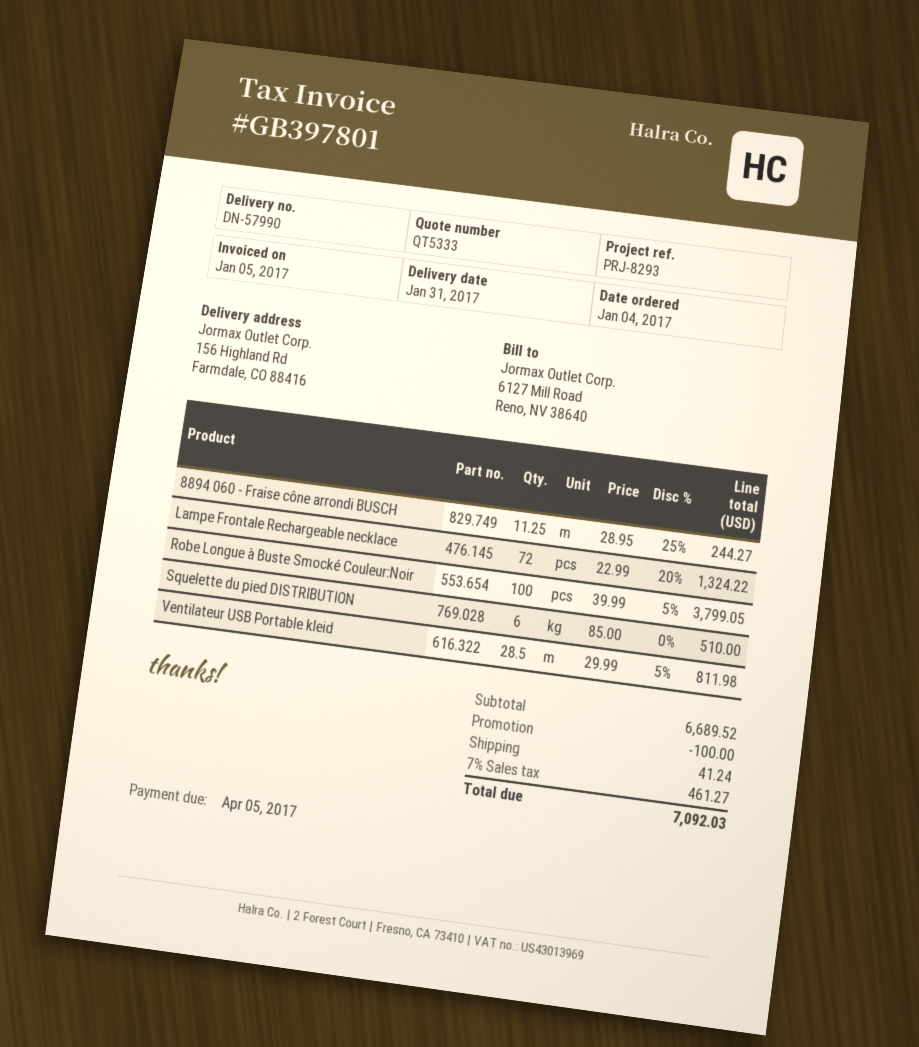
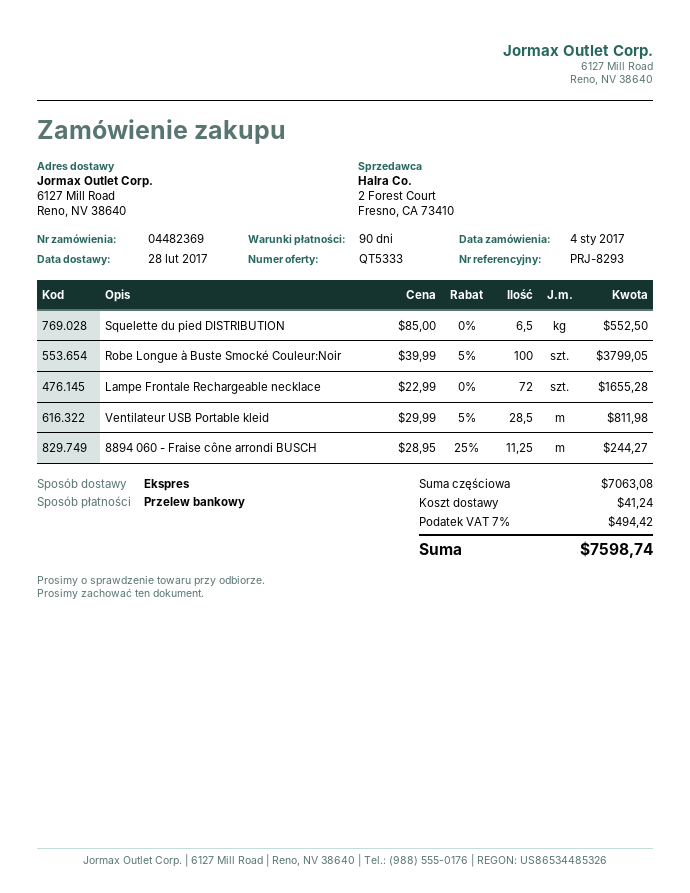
delivery date: 2017-01-31 -> 2017-02-28
ship to: 156 Highland Rd, Farmdale, CO 88416 -> 6127 Mill Road, Reno, NV 38640
Lampe Frontale Rechargeable necklace: 72 x 22.99 - 20% = 1324.22 -> 72 x 22.99 = 1655.28
Squelette du pied DISTRIBUTION: 6 x 85.00 = 510.00 -> 6.5 x 85.00 = 552.50
subtotal: 6689.52 -> 7063.08
discount: 100.00 -> none
tax: 7% = 461.27 -> 7% = 494.42
total: 7092.03 -> 7598.74

